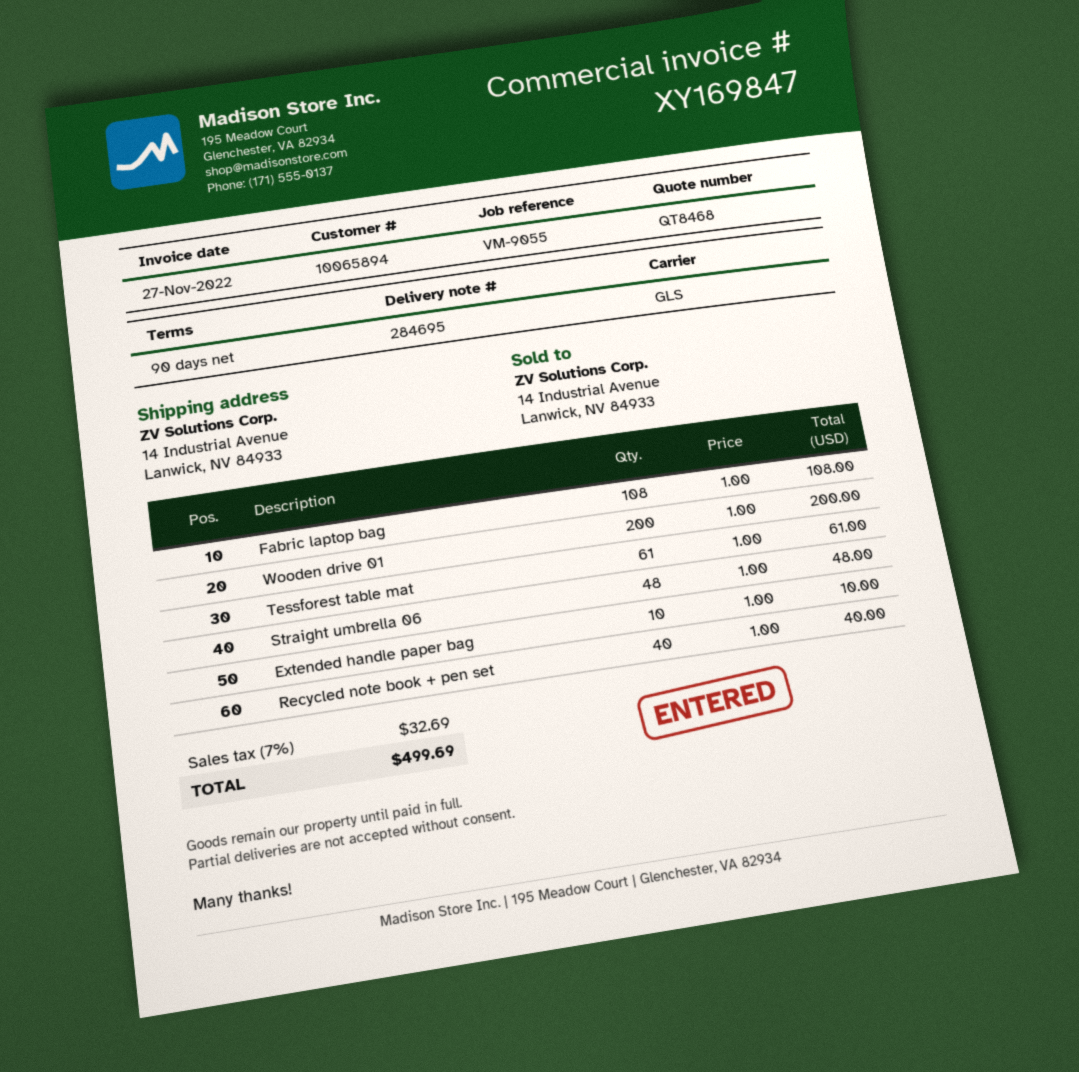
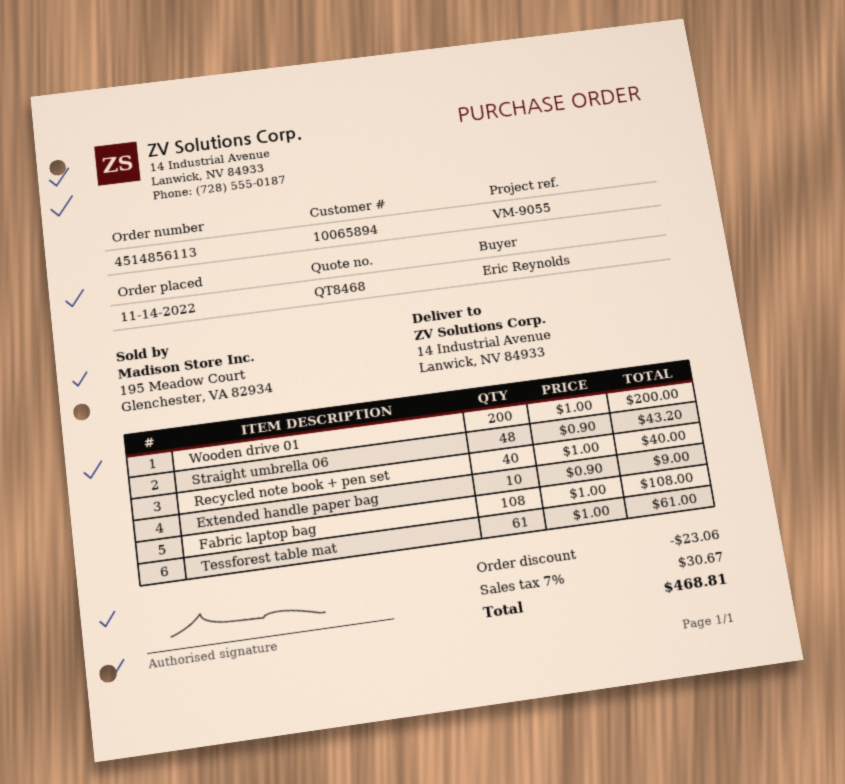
Straight umbrella 06: 48 x 1.00 = 48.00 -> 48 x 0.90 = 43.20
Extended handle paper bag: 10 x 1.00 = 10.00 -> 10 x 0.90 = 9.00
discount: none -> 23.06
tax: 7% = 32.69 -> 7% = 30.67
total: 499.69 -> 468.81

